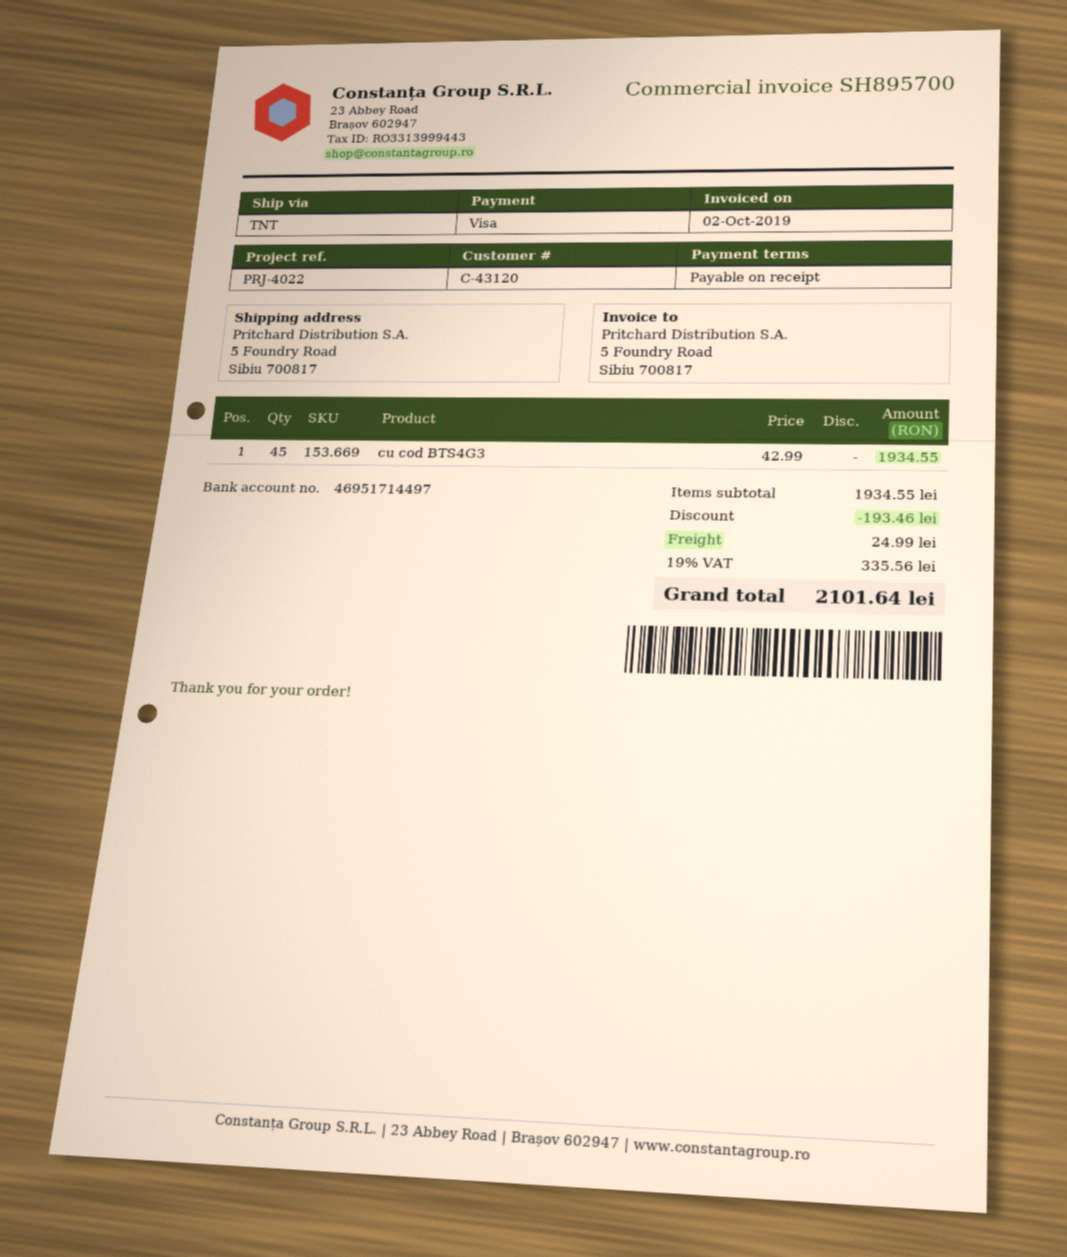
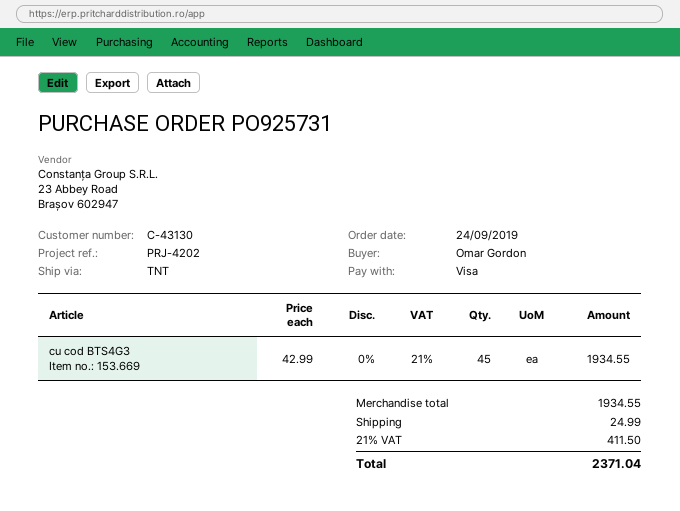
customer number: C-43120 -> C-43130
reference: PRJ-4022 -> PRJ-4202
discount: 193.46 -> none
tax: 19% = 335.56 -> 21% = 411.50
total: 2101.64 -> 2371.04

